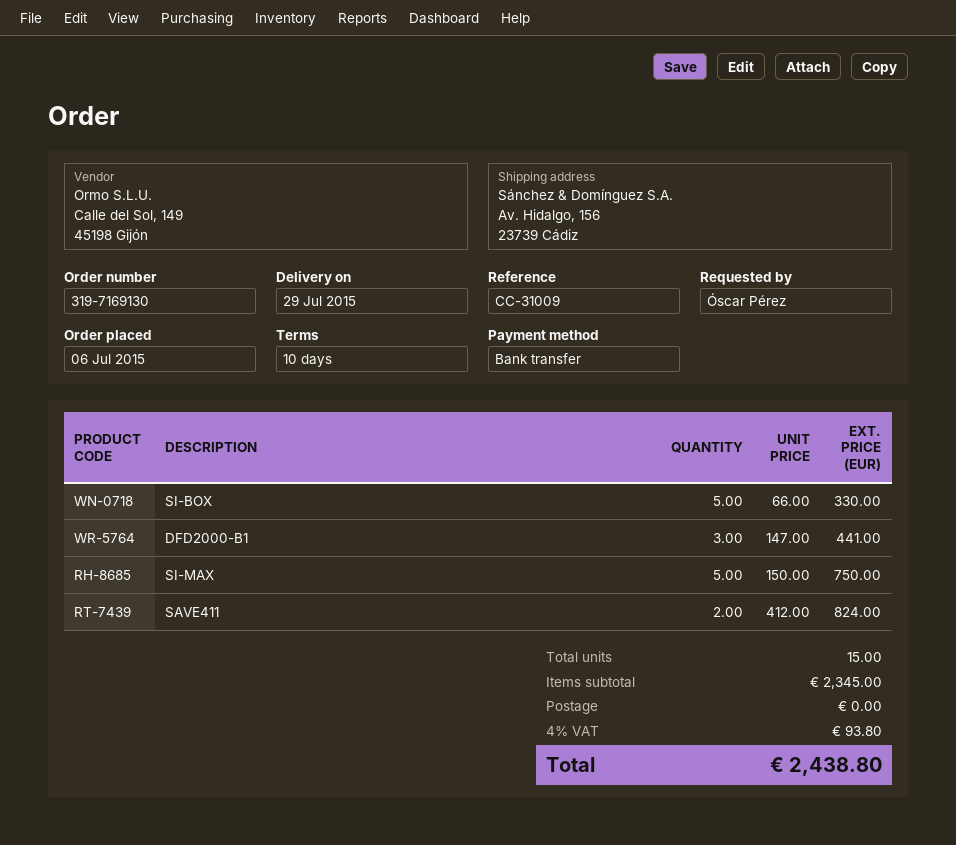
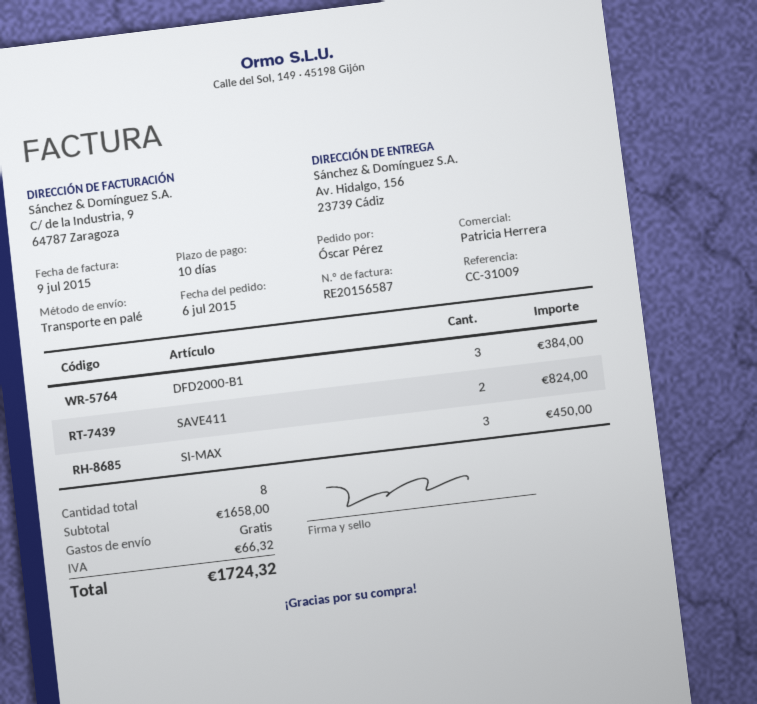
SI-BOX: 5 for 330.00 -> none
DFD2000-B1: 3 for 441.00 -> 3 for 384.00
SI-MAX: 5 for 750.00 -> 3 for 450.00
total quantity: 15 -> 8
subtotal: 2345.00 -> 1658.00
tax: 93.80 -> 66.32
total: 2438.80 -> 1724.32

